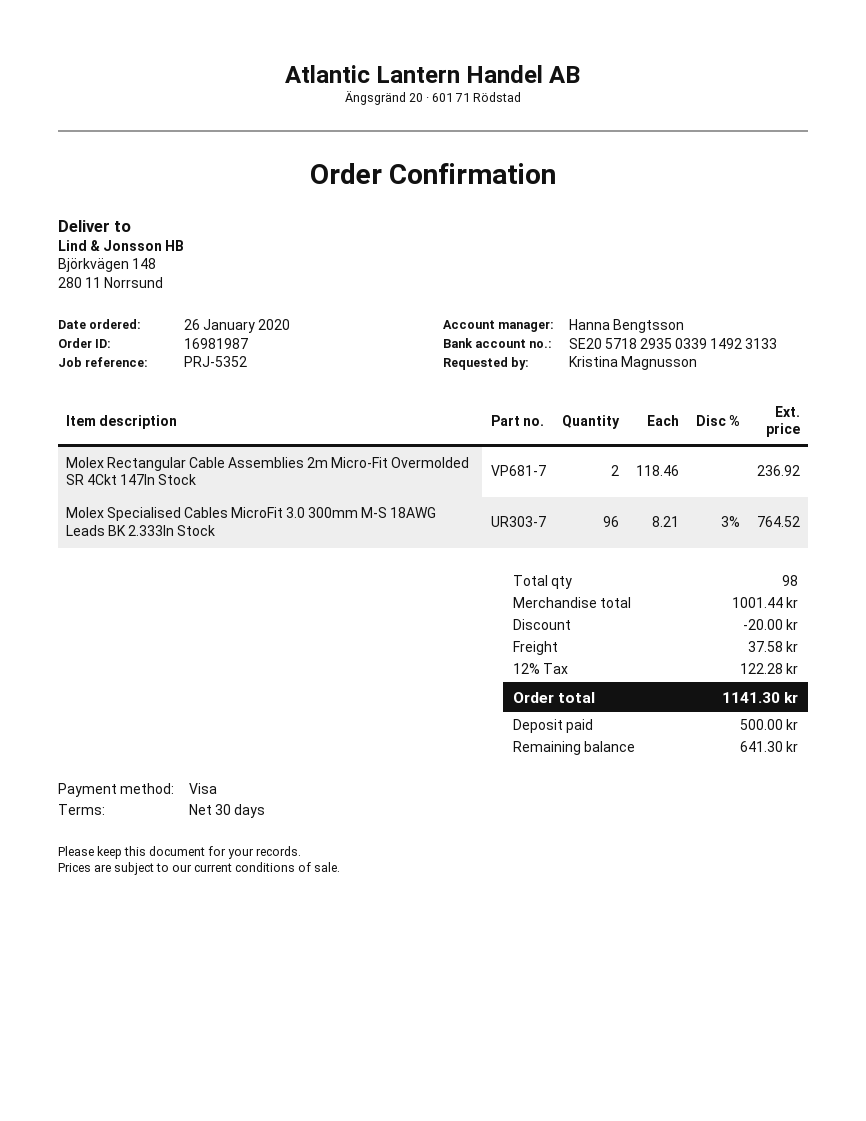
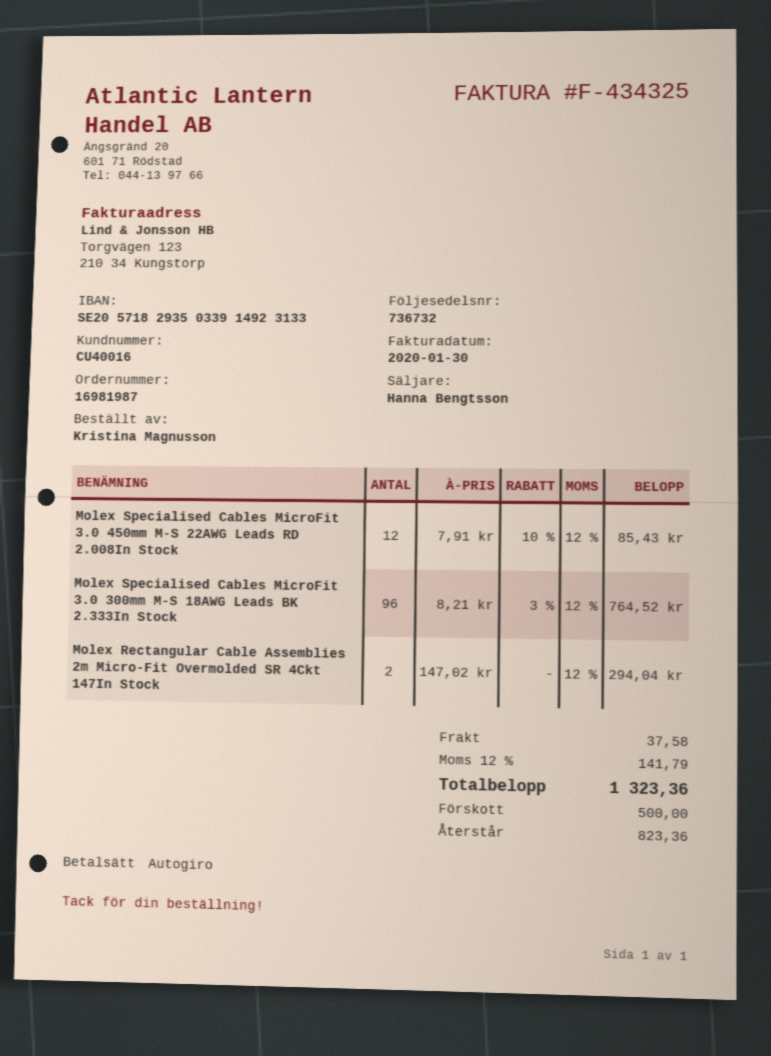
payment method: Visa -> direct debit
Molex Rectangular Cable Assemblies 2m Micro-Fit Overmolded SR 4Ckt 147In Stock: 2 x 118.46 = 236.92 -> 2 x 147.02 = 294.04
Molex Specialised Cables MicroFit 3.0 450mm M-S 22AWG Leads RD 2.008In Stock: none -> 12 x 7.91 - 10% = 85.43
discount: 20.00 -> none
tax: 12% = 122.28 -> 12% = 141.79
total: 1141.30 -> 1323.36
balance: 641.30 -> 823.36

